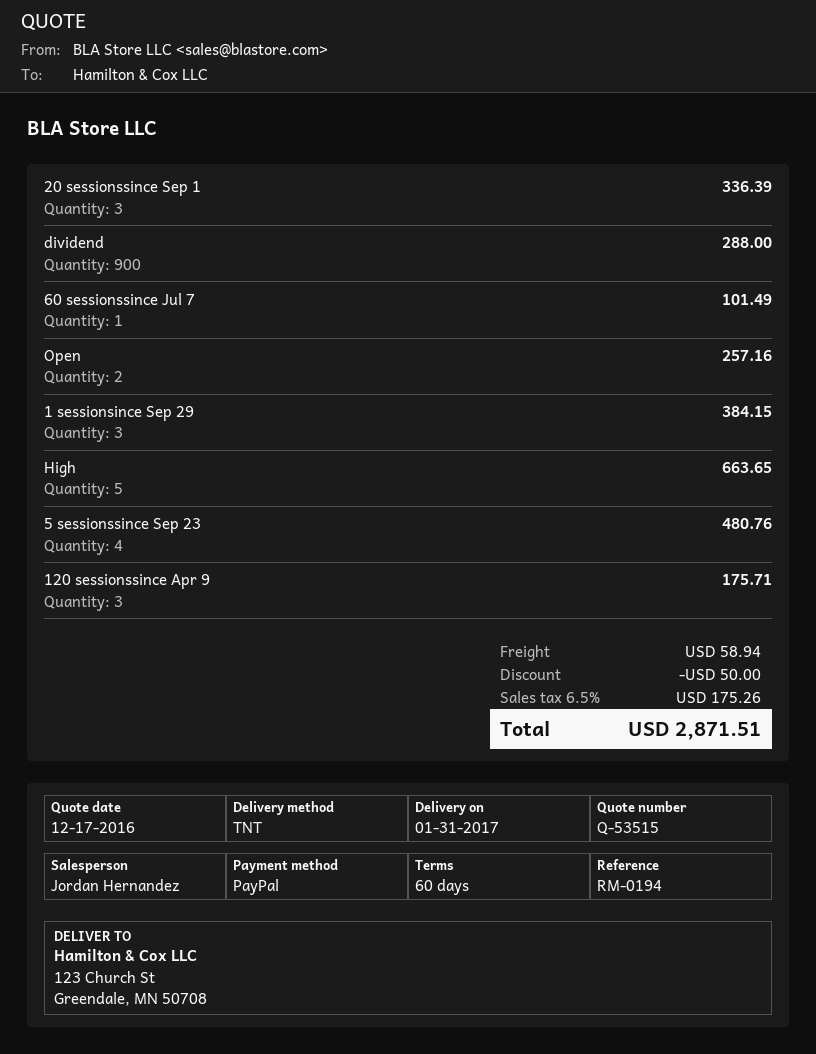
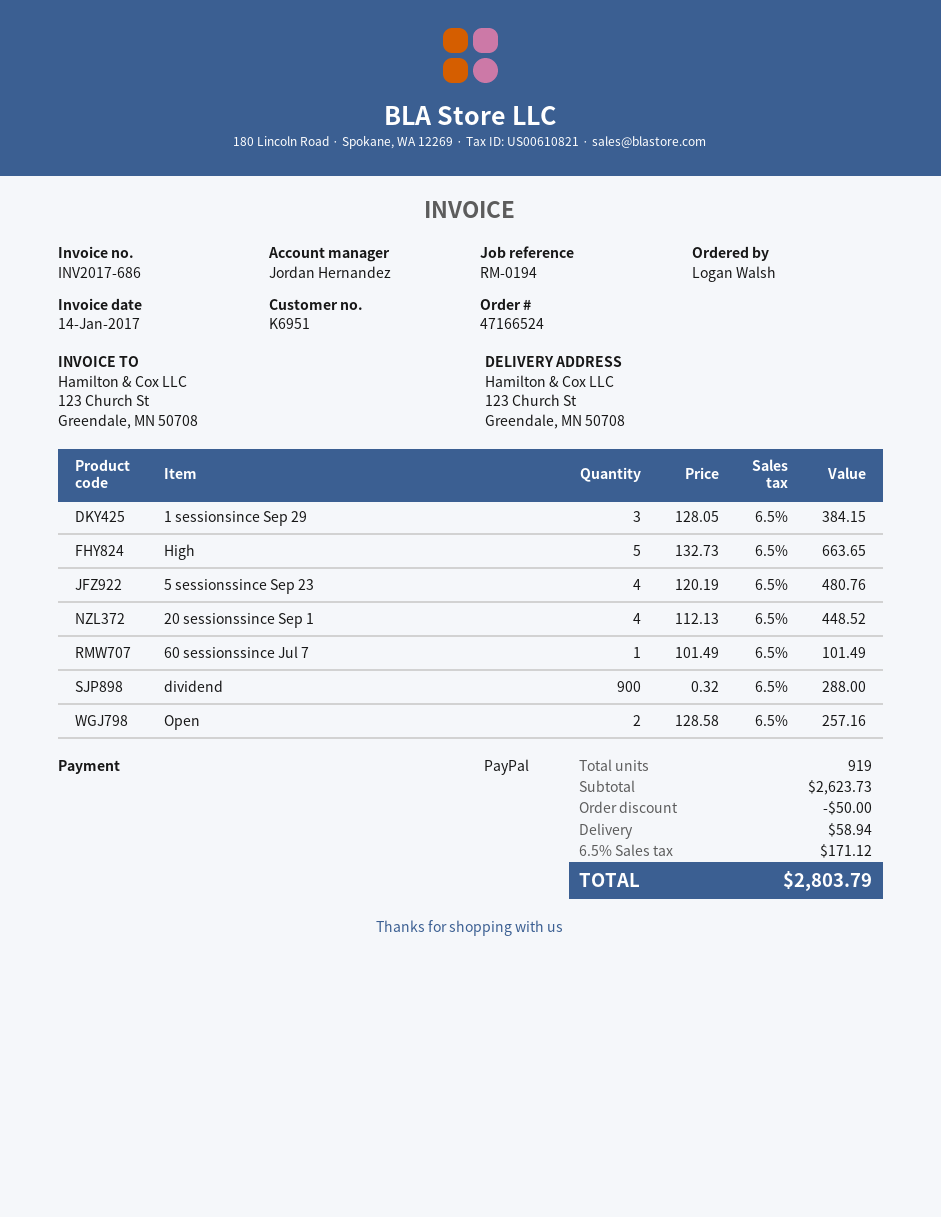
20 sessionssince Sep 1: 3 for 336.39 -> 4 for 448.52
120 sessionssince Apr 9: 3 for 175.71 -> none
tax: 6.5% = 175.26 -> 6.5% = 171.12
total: 2871.51 -> 2803.79

